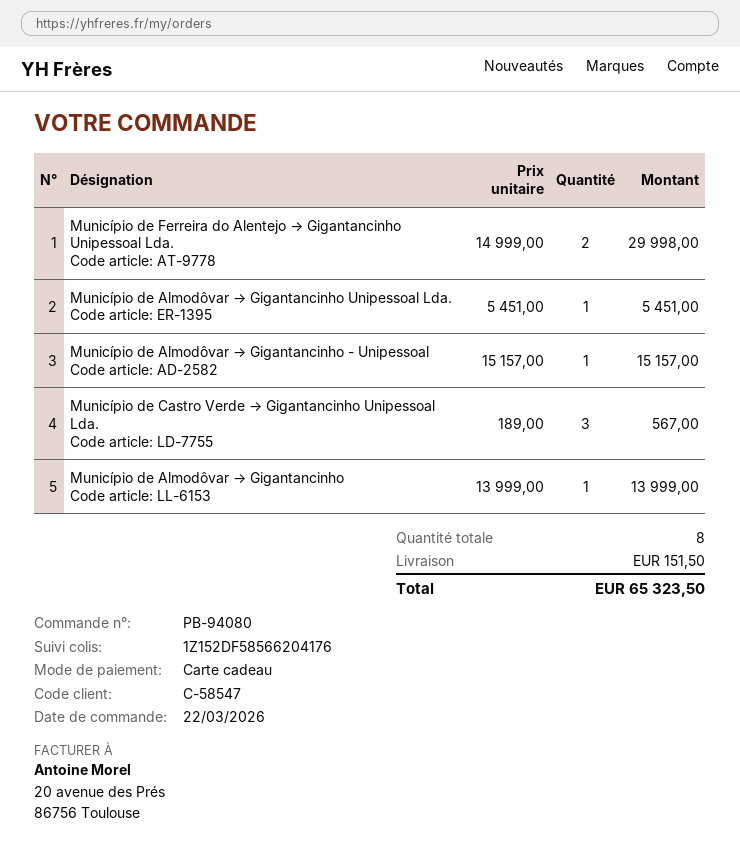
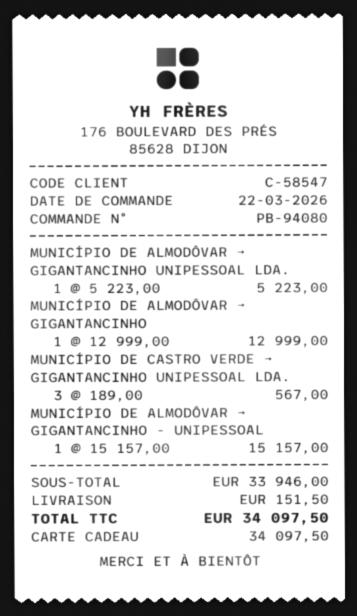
Município de Ferreira do Alentejo → Gigantancinho Unipessoal Lda.: 2 x 14999.00 = 29998.00 -> none
Município de Almodôvar → Gigantancinho Unipessoal Lda.: 1 x 5451.00 = 5451.00 -> 1 x 5223.00 = 5223.00
Município de Almodôvar → Gigantancinho: 1 x 13999.00 = 13999.00 -> 1 x 12999.00 = 12999.00
total: 65323.50 -> 34097.50

